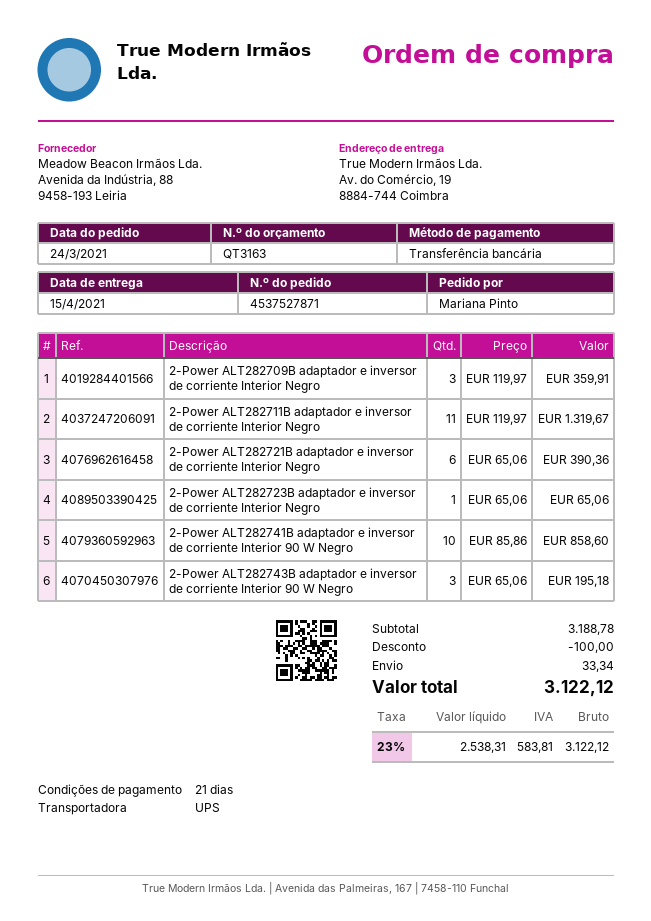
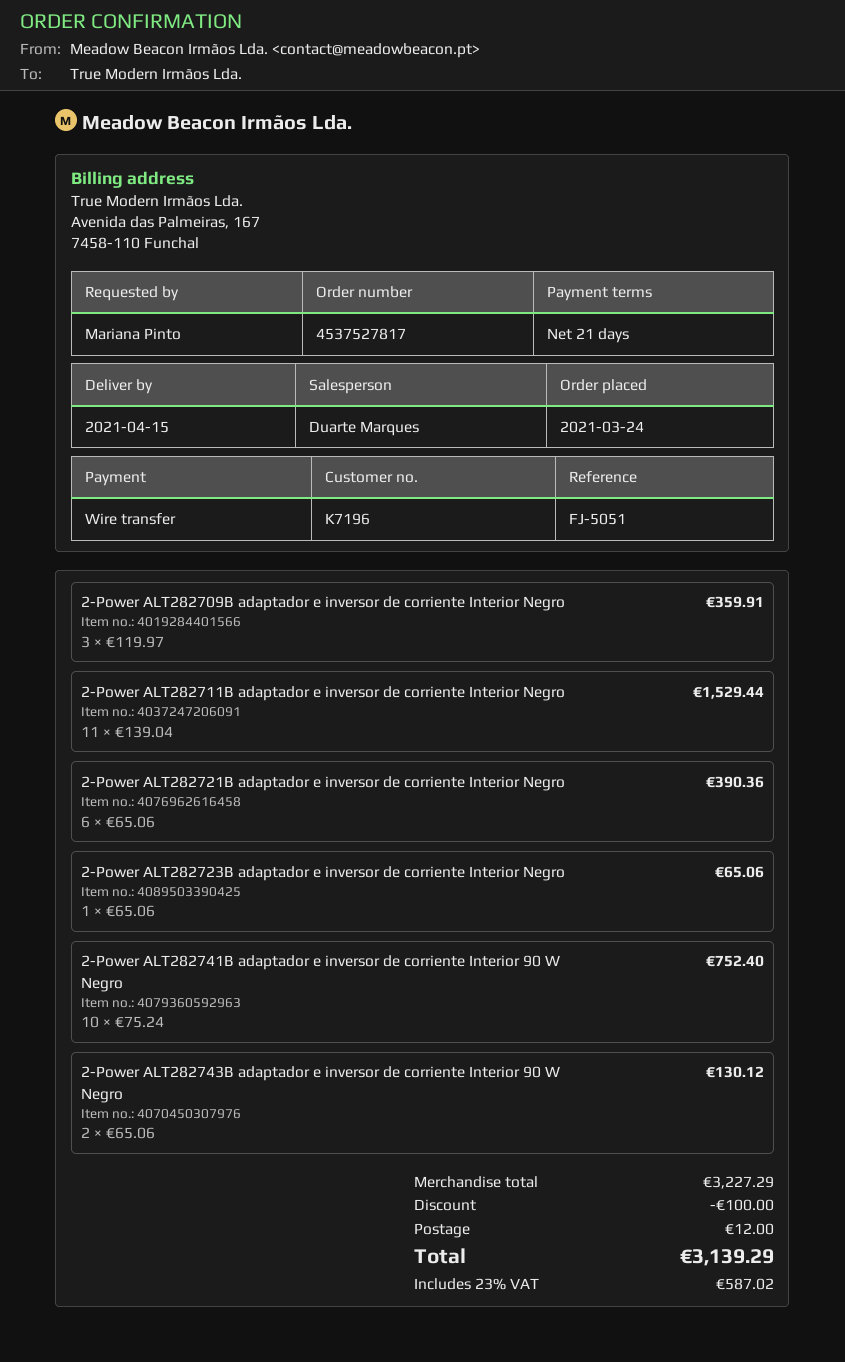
order number: 4537527871 -> 4537527817
2-Power ALT282711B adaptador e inversor de corriente Interior Negro: 11 x 119.97 = 1319.67 -> 11 x 139.04 = 1529.44
2-Power ALT282741B adaptador e inversor de corriente Interior 90 W Negro: 10 x 85.86 = 858.60 -> 10 x 75.24 = 752.40
2-Power ALT282743B adaptador e inversor de corriente Interior 90 W Negro: 3 x 65.06 = 195.18 -> 2 x 65.06 = 130.12
subtotal: 3188.78 -> 3227.29
shipping: 33.34 -> 12.00
tax: 23% = 583.81 -> 23% = 587.02
total: 3122.12 -> 3139.29

